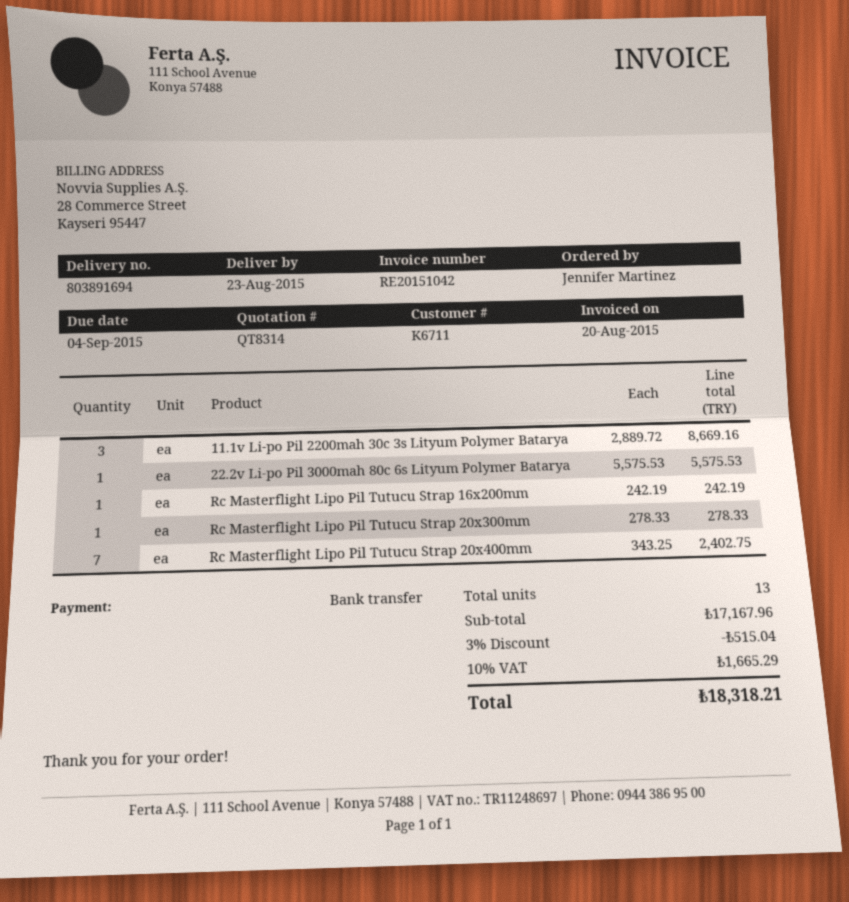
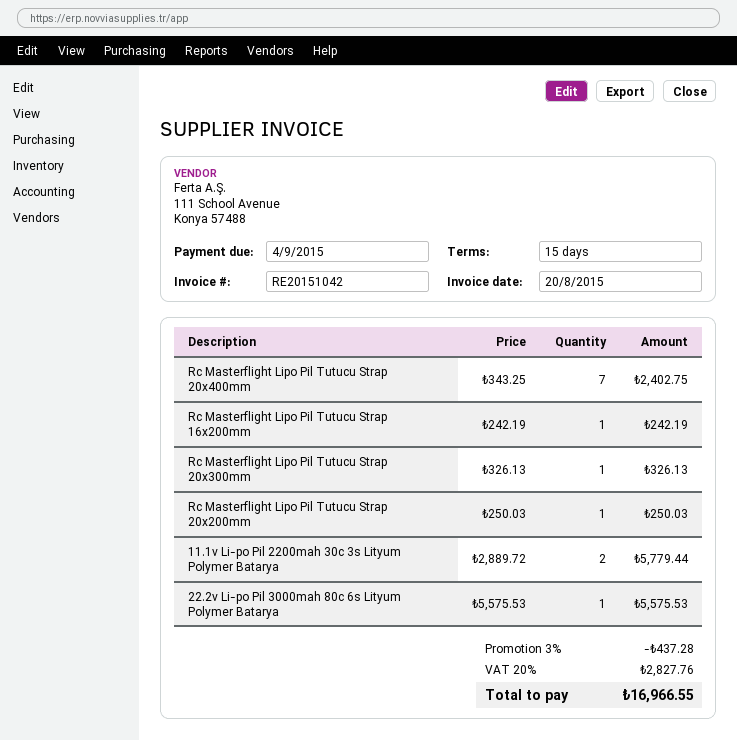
11.1v Li-po Pil 2200mah 30c 3s Lityum Polymer Batarya: 3 x 2889.72 = 8669.16 -> 2 x 2889.72 = 5779.44
Rc Masterflight Lipo Pil Tutucu Strap 20x300mm: 1 x 278.33 = 278.33 -> 1 x 326.13 = 326.13
Rc Masterflight Lipo Pil Tutucu Strap 20x200mm: none -> 1 x 250.03 = 250.03
discount: 3% = 515.04 -> 3% = 437.28
tax: 10% = 1665.29 -> 20% = 2827.76
total: 18318.21 -> 16966.55

